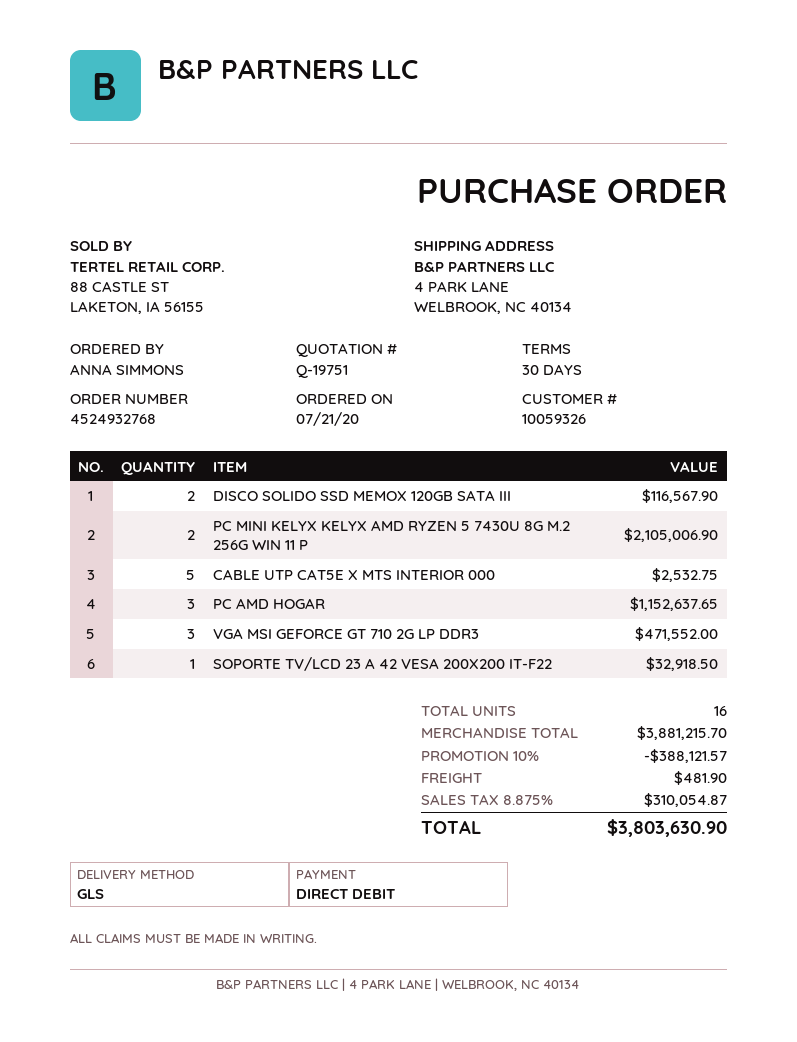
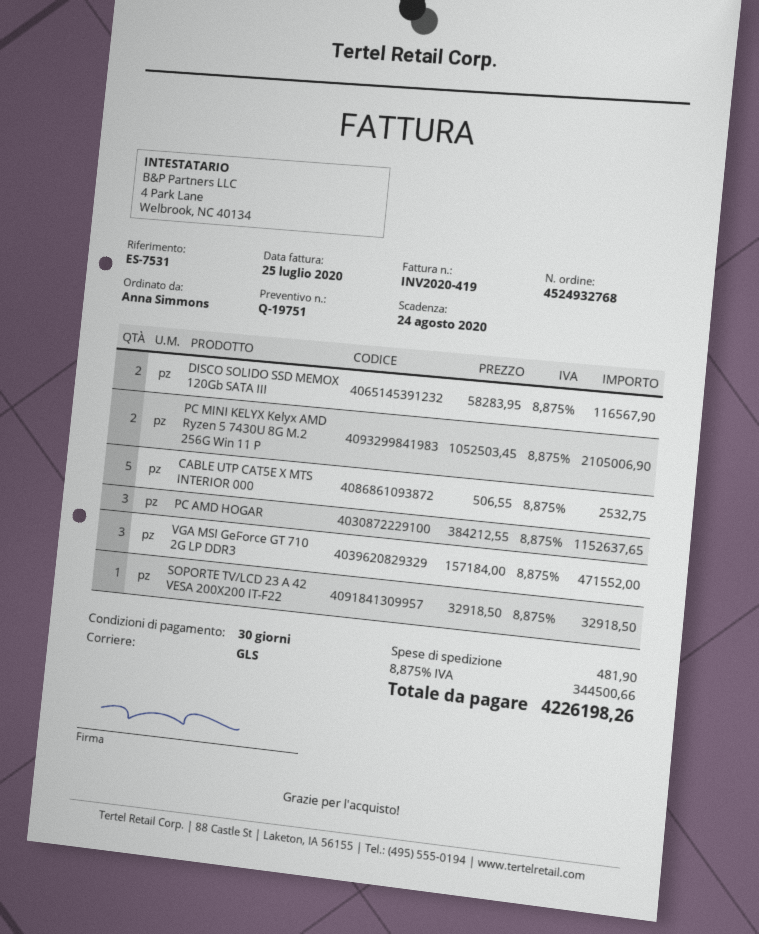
discount: 10% = 388121.57 -> none
tax: 8.875% = 310054.87 -> 8.875% = 344500.66
total: 3803630.90 -> 4226198.26

